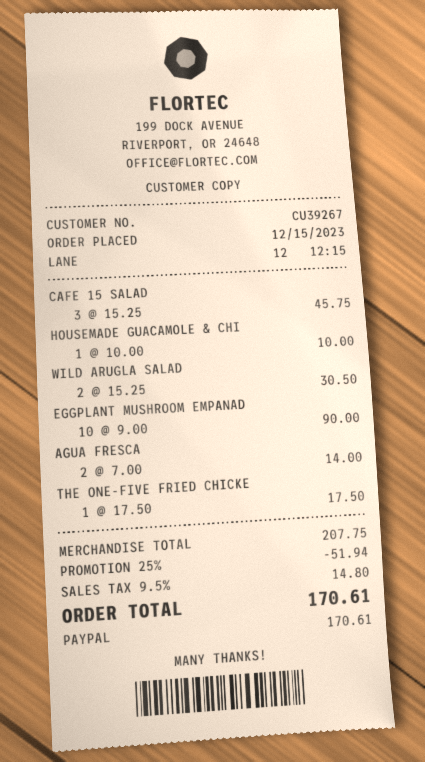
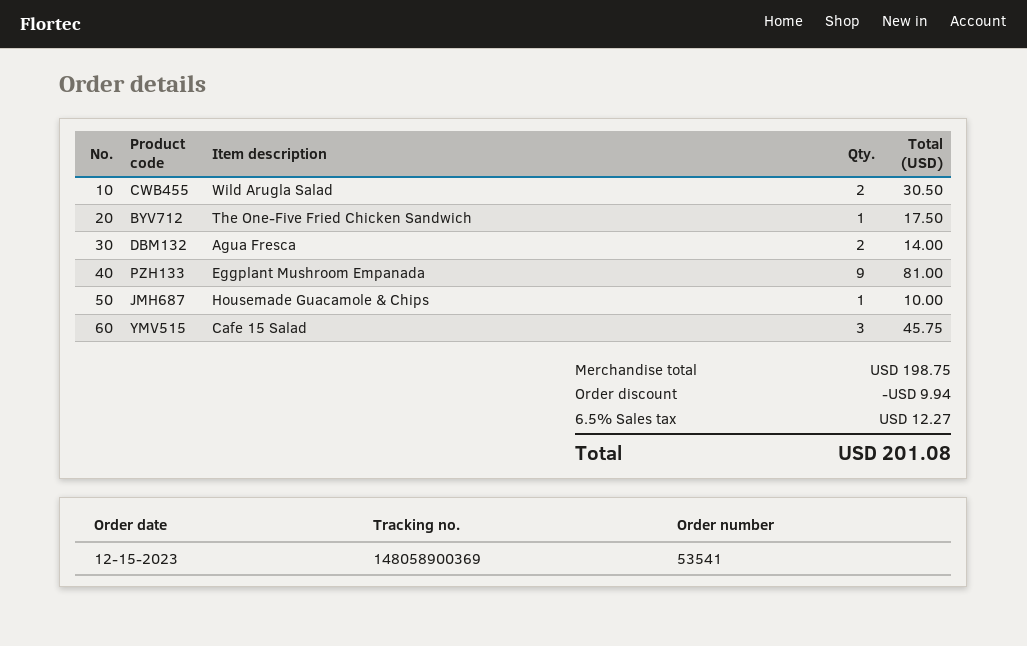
EGGPLANT MUSHROOM EMPANAD: 10 for 90.00 -> 9 for 81.00
subtotal: 207.75 -> 198.75
discount: 51.94 -> 9.94
tax: 9.5% = 14.80 -> 6.5% = 12.27
total: 170.61 -> 201.08

